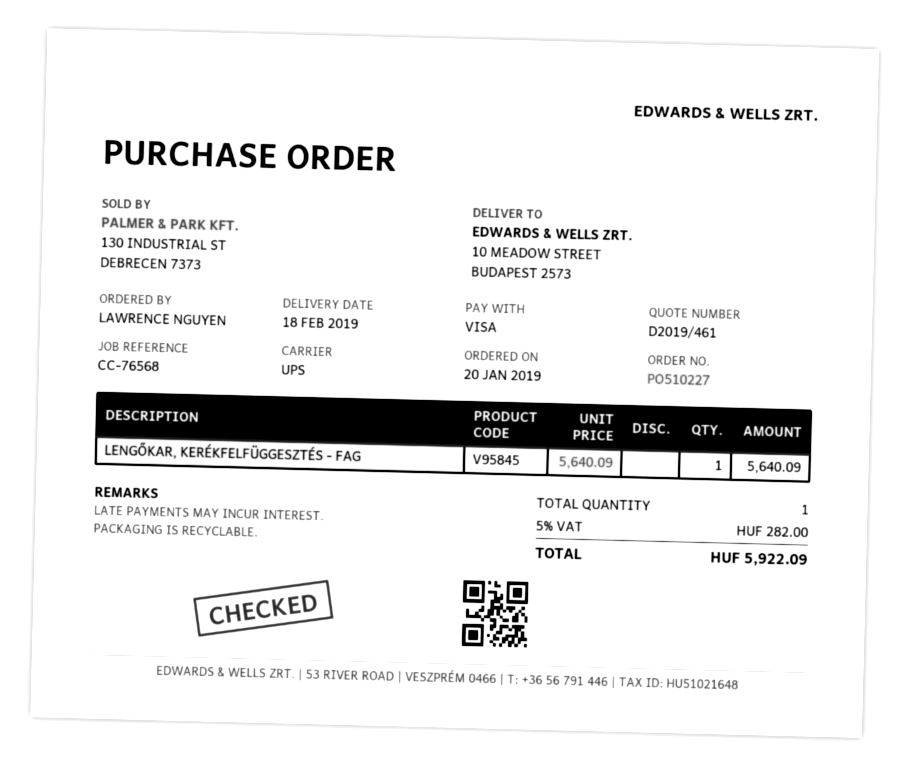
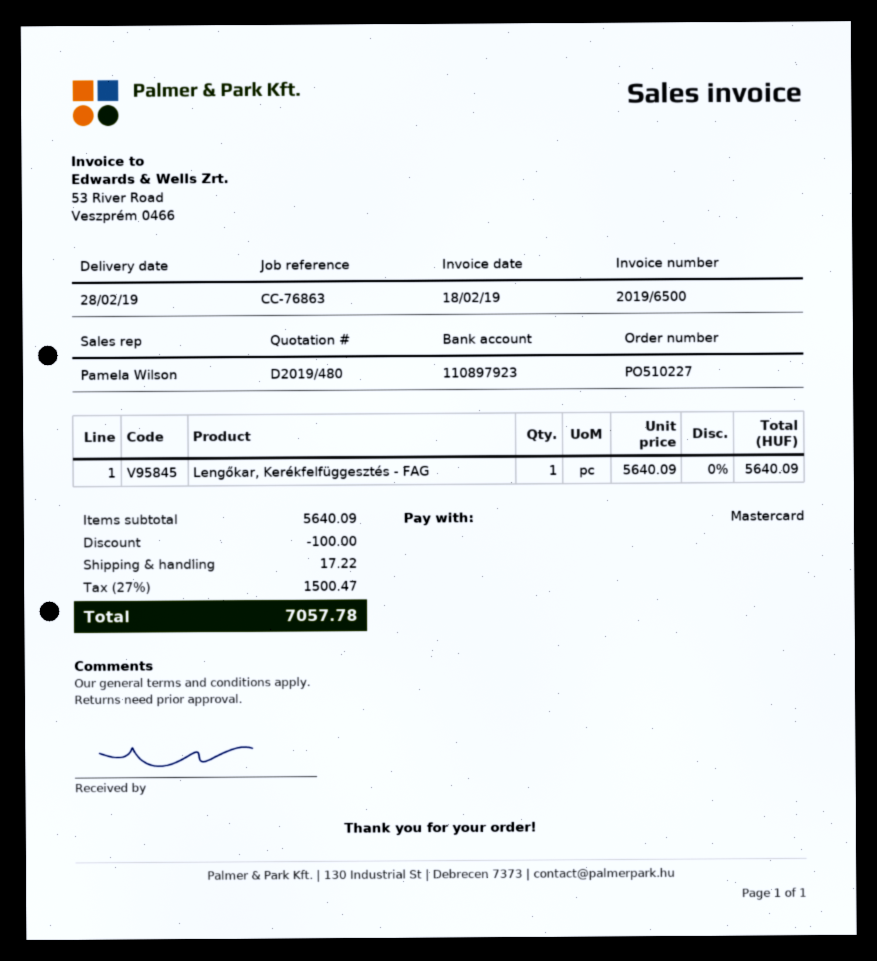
quote number: D2019/461 -> D2019/480
delivery date: 2019-02-18 -> 2019-02-28
reference: CC-76568 -> CC-76863
payment method: Visa -> Mastercard
discount: none -> 100.00
shipping: none -> 17.22
tax: 5% = 282.00 -> 27% = 1500.47
total: 5922.09 -> 7057.78

